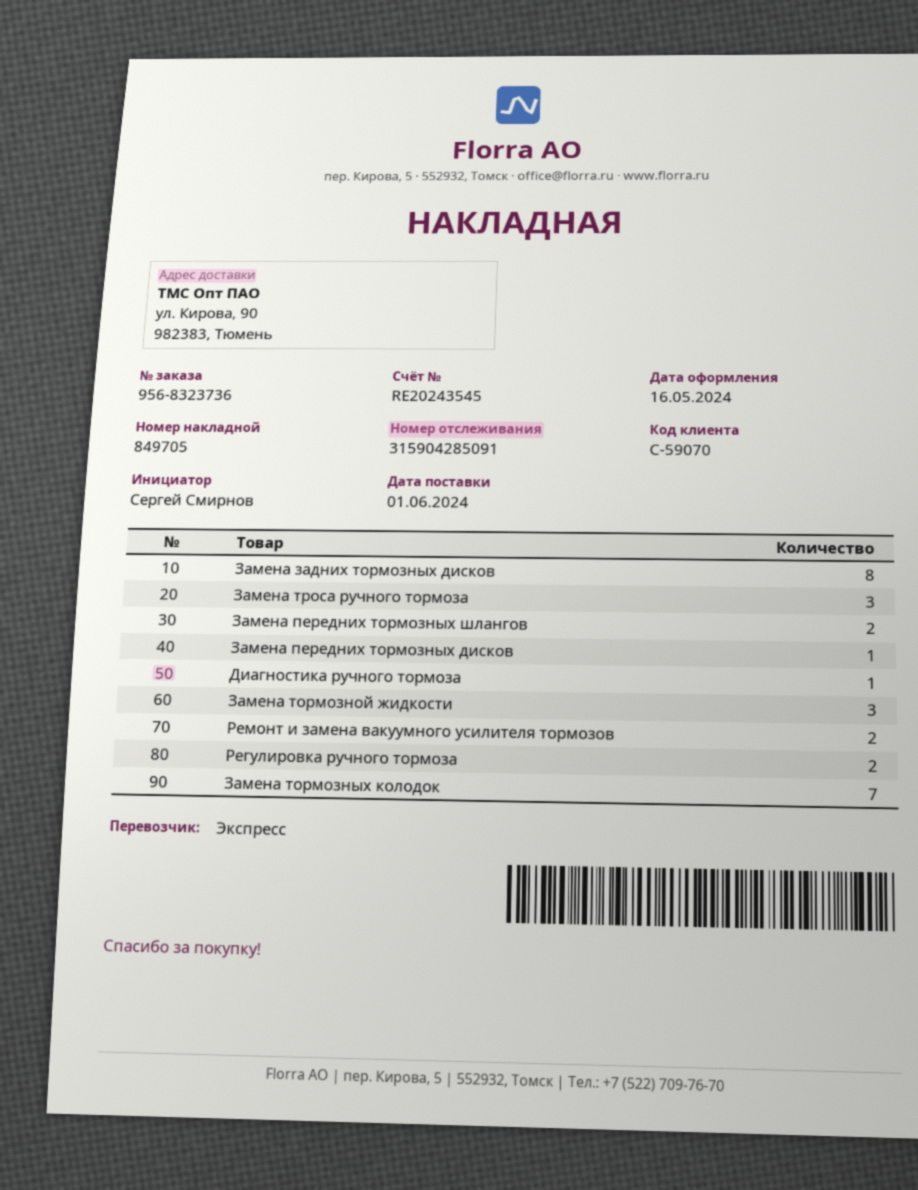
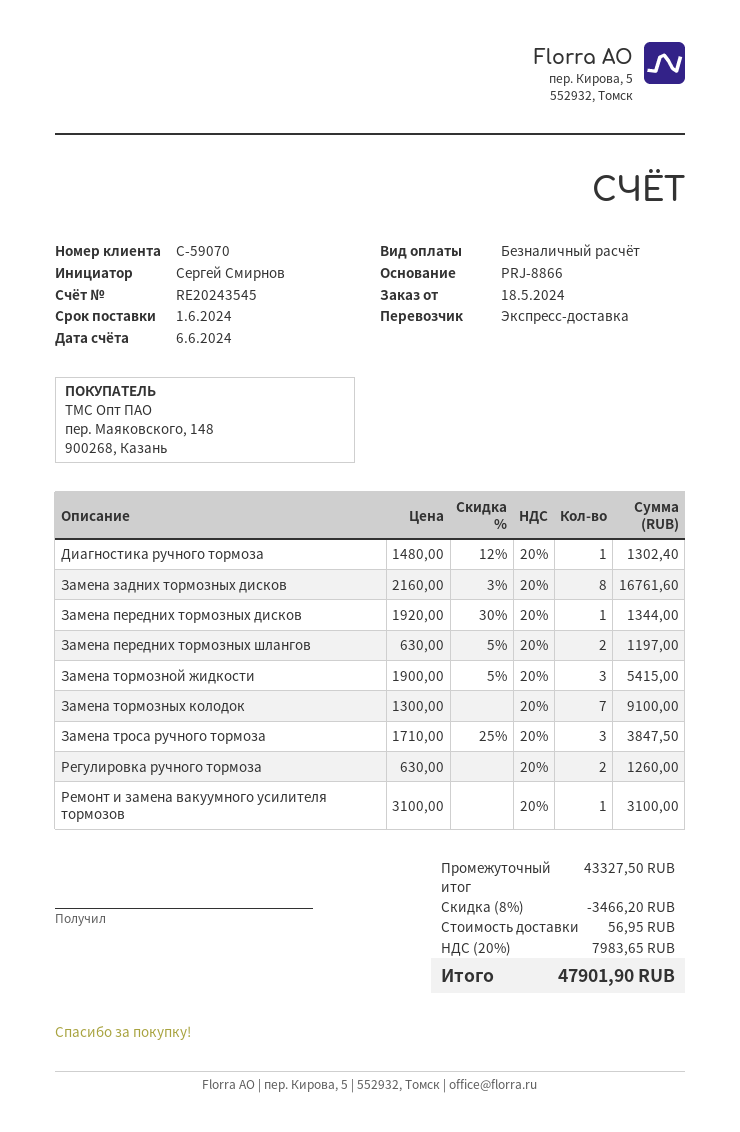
order date: 2024-05-16 -> 2024-05-18
Ремонт и замена вакуумного усилителя тормозов: 2 -> 1

